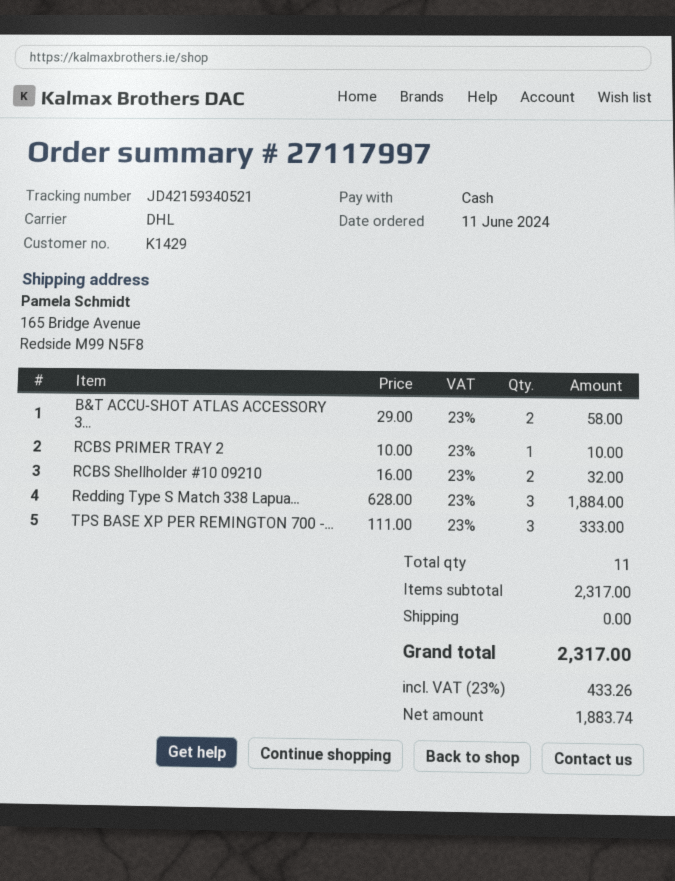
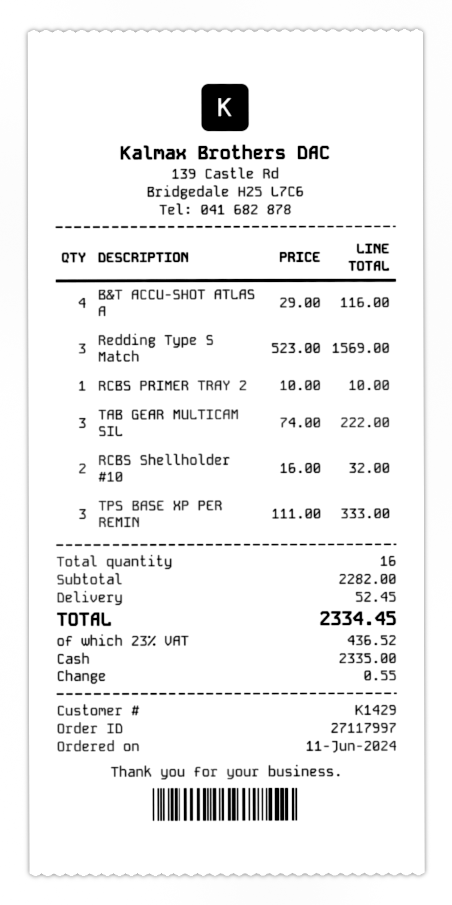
B&T ACCU-SHOT ATLAS ACCESSORY 3...: 2 x 29.00 = 58.00 -> 4 x 29.00 = 116.00
Redding Type S Match 338 Lapua...: 3 x 628.00 = 1884.00 -> 3 x 523.00 = 1569.00
TAB GEAR MULTICAM SIL: none -> 3 x 74.00 = 222.00
total quantity: 11 -> 16
subtotal: 2317.00 -> 2282.00
shipping: 0.00 -> 52.45
tax: 23% = 433.26 -> 23% = 436.52
total: 2317.00 -> 2334.45

